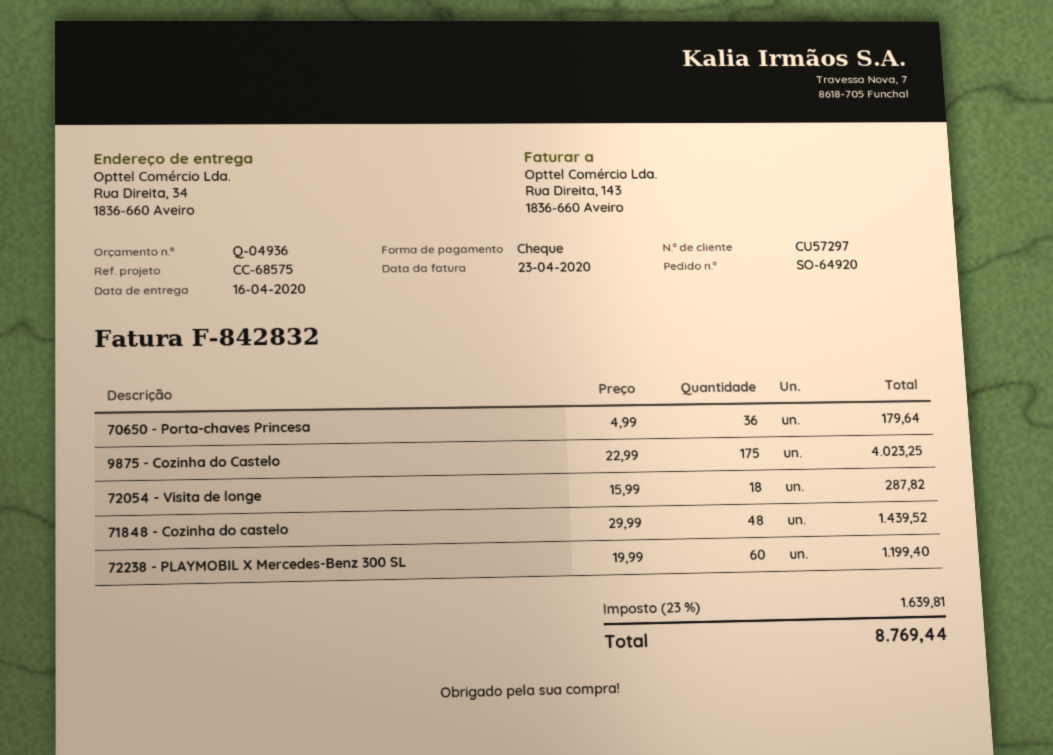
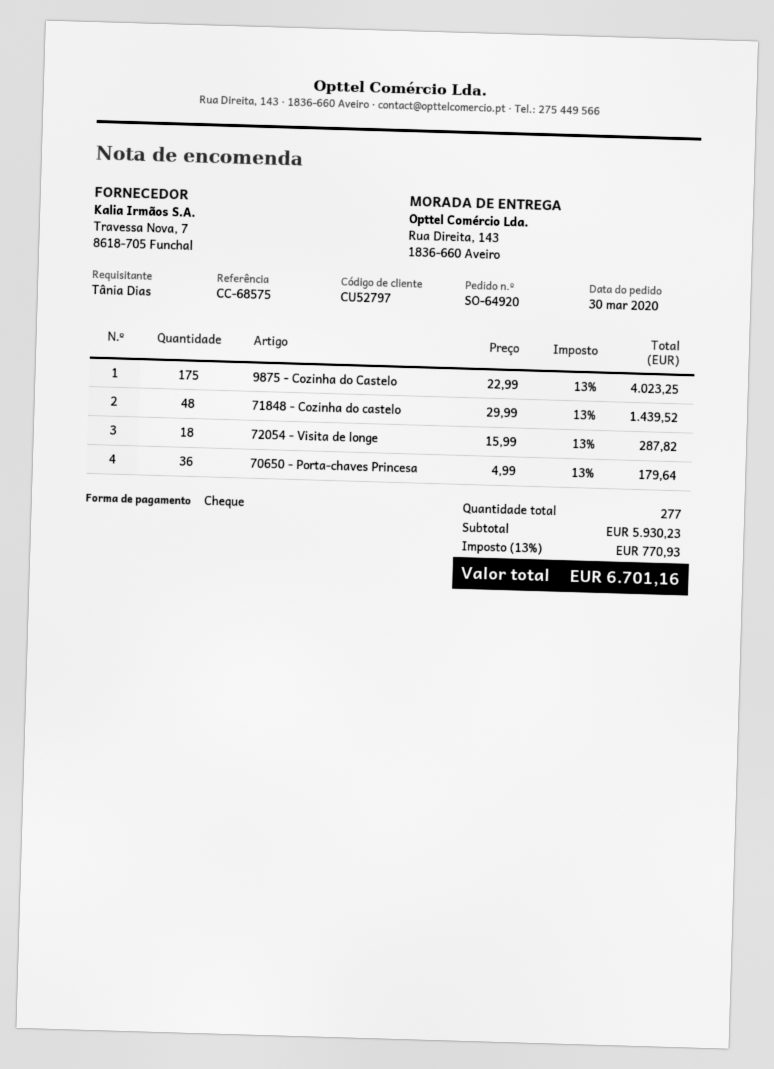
customer number: CU57297 -> CU52797
ship to: Rua Direita, 34, 1836-660 Aveiro -> Rua Direita, 143, 1836-660 Aveiro
72238 - PLAYMOBIL X Mercedes-Benz 300 SL: 60 x 19.99 = 1199.40 -> none
tax: 23% = 1639.81 -> 13% = 770.93
total: 8769.44 -> 6701.16

